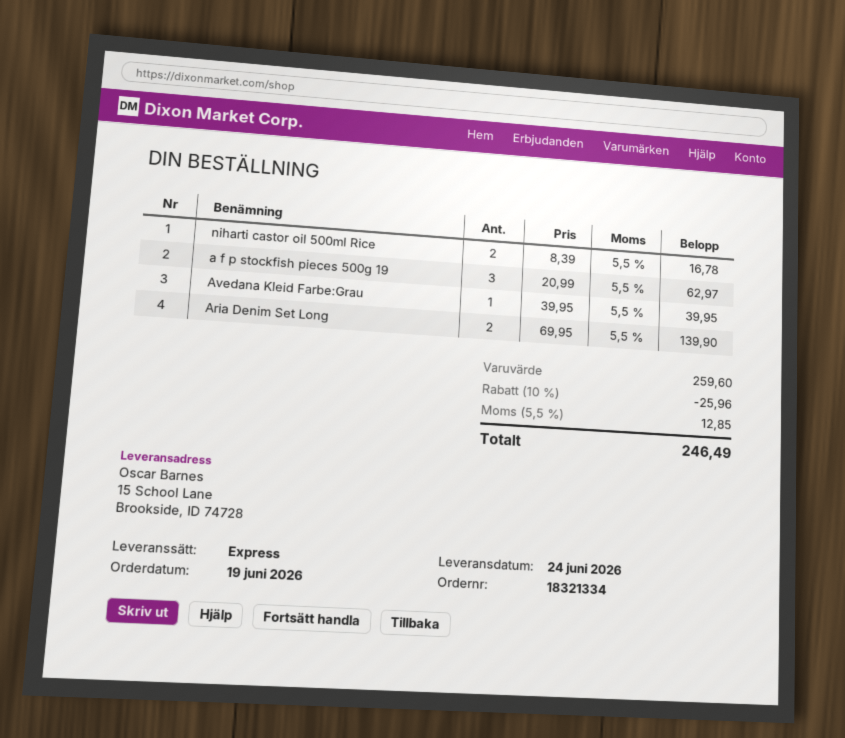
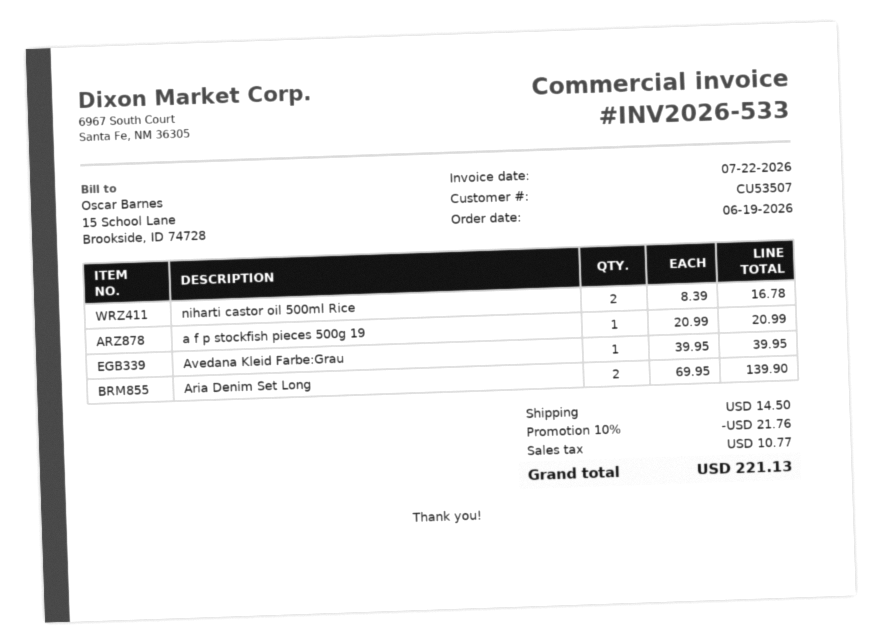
a f p stockfish pieces 500g 19: 3 x 20.99 = 62.97 -> 1 x 20.99 = 20.99
discount: 10% = 25.96 -> 10% = 21.76
shipping: none -> 14.50
tax: 12.85 -> 10.77
total: 246.49 -> 221.13

